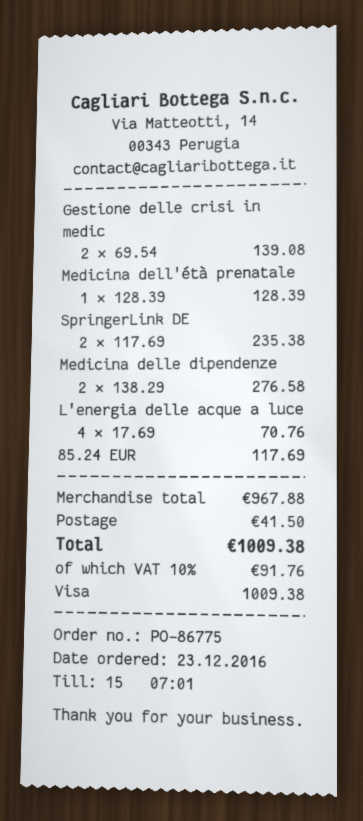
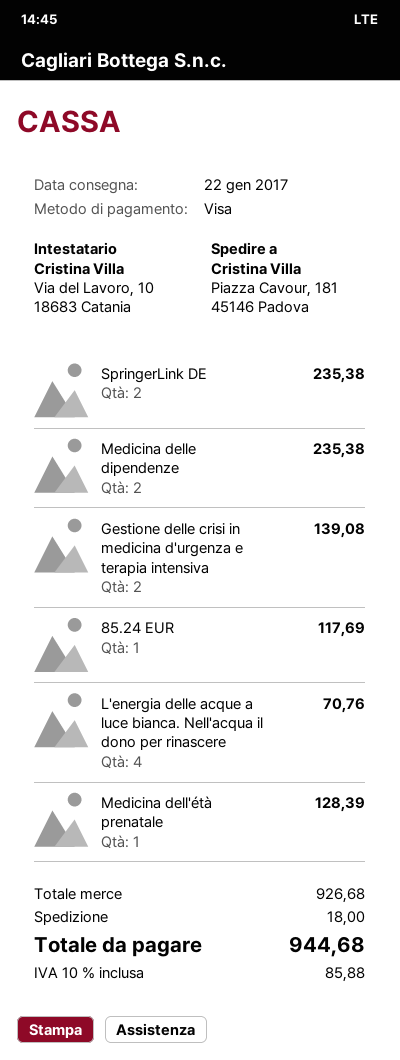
Medicina delle dipendenze: 2 for 276.58 -> 2 for 235.38
subtotal: 967.88 -> 926.68
shipping: 41.50 -> 18.00
tax: 10% = 91.76 -> 10% = 85.88
total: 1009.38 -> 944.68

